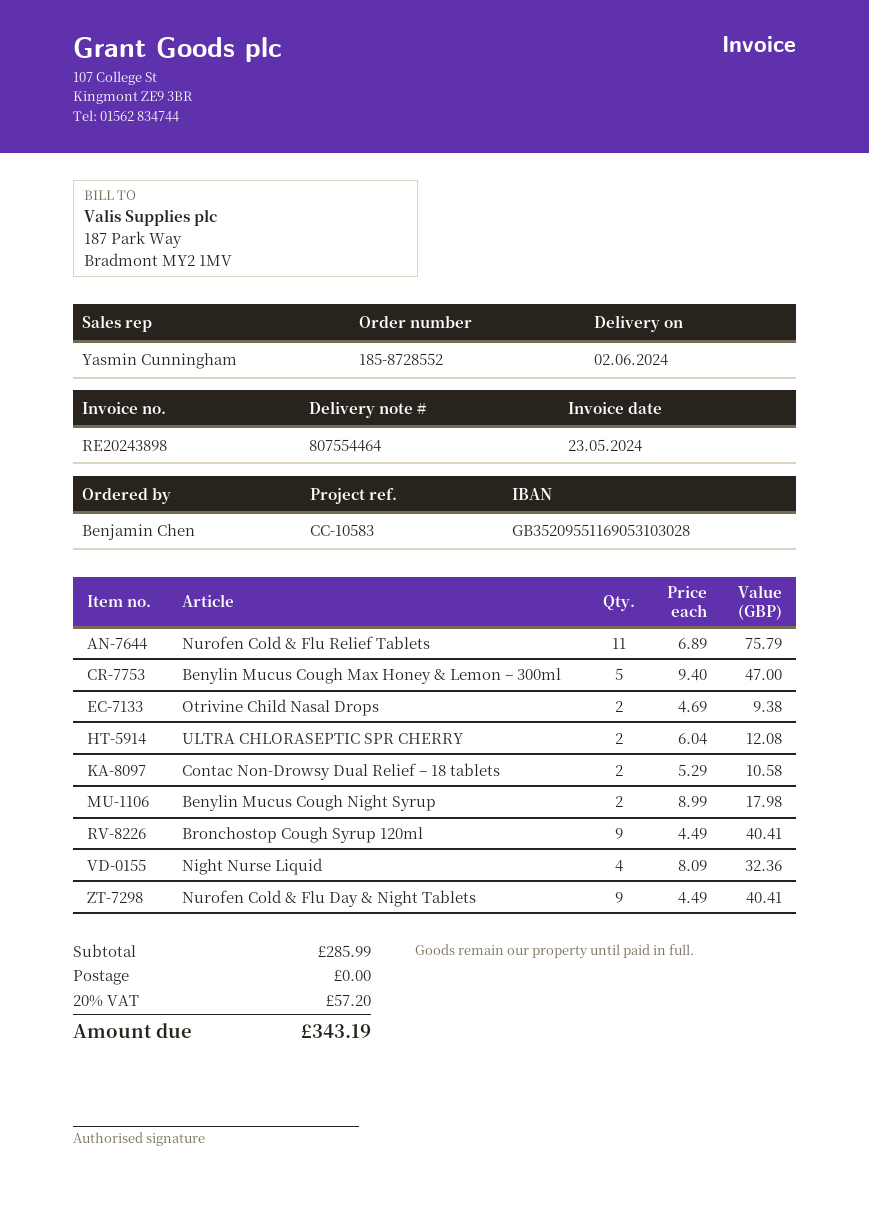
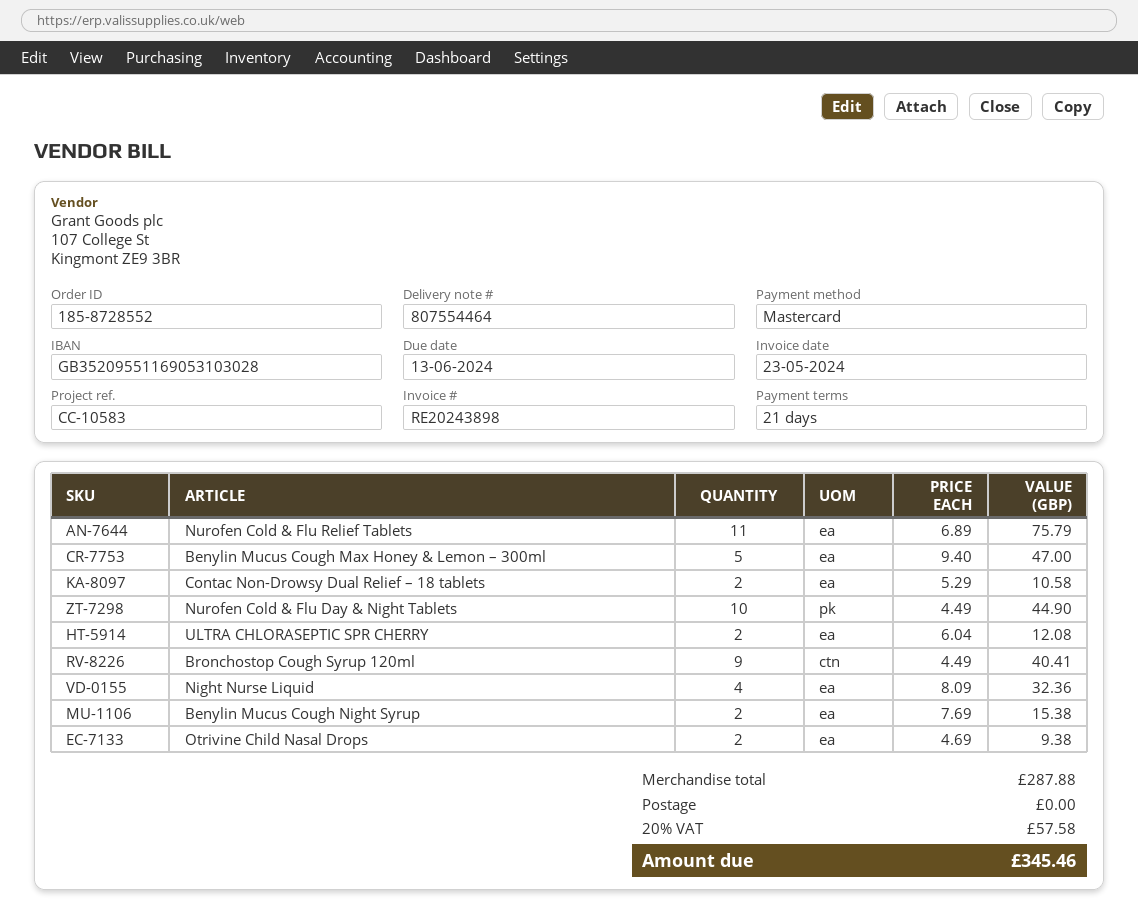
Benylin Mucus Cough Night Syrup: 2 x 8.99 = 17.98 -> 2 x 7.69 = 15.38
Nurofen Cold & Flu Day & Night Tablets: 9 x 4.49 = 40.41 -> 10 x 4.49 = 44.90
subtotal: 285.99 -> 287.88
tax: 20% = 57.20 -> 20% = 57.58
total: 343.19 -> 345.46

